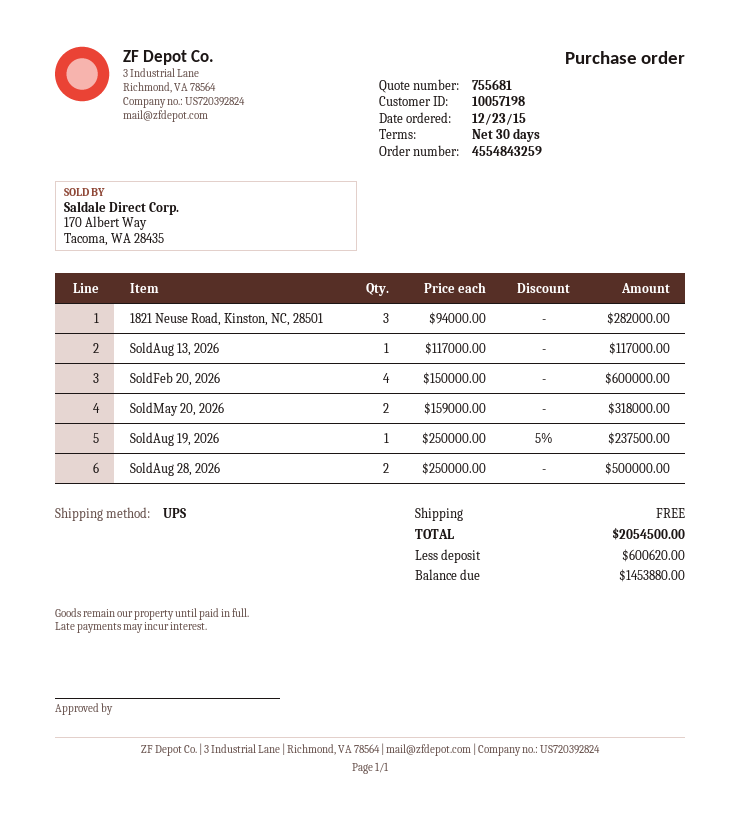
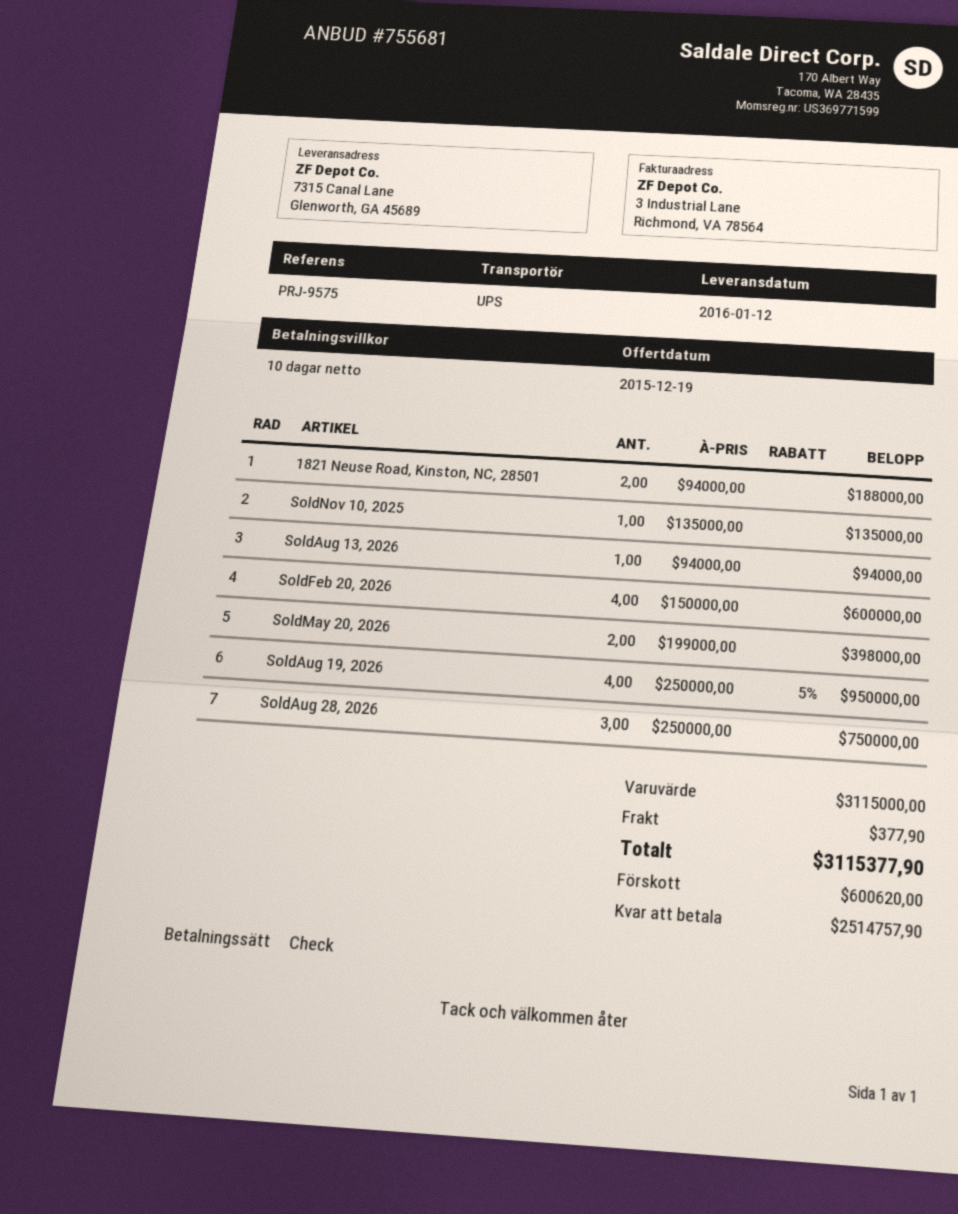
payment terms: 30 days -> 10 days
1821 Neuse Road, Kinston, NC, 28501: 3 x 94000.00 = 282000.00 -> 2 x 94000.00 = 188000.00
SoldAug 13, 2026: 1 x 117000.00 = 117000.00 -> 1 x 94000.00 = 94000.00
SoldMay 20, 2026: 2 x 159000.00 = 318000.00 -> 2 x 199000.00 = 398000.00
SoldAug 19, 2026: 1 x 250000.00 - 5% = 237500.00 -> 4 x 250000.00 - 5% = 950000.00
SoldAug 28, 2026: 2 x 250000.00 = 500000.00 -> 3 x 250000.00 = 750000.00
SoldNov 10, 2025: none -> 1 x 135000.00 = 135000.00
shipping: 0.00 -> 377.90
total: 2054500.00 -> 3115377.90
balance: 1453880.00 -> 2514757.90

